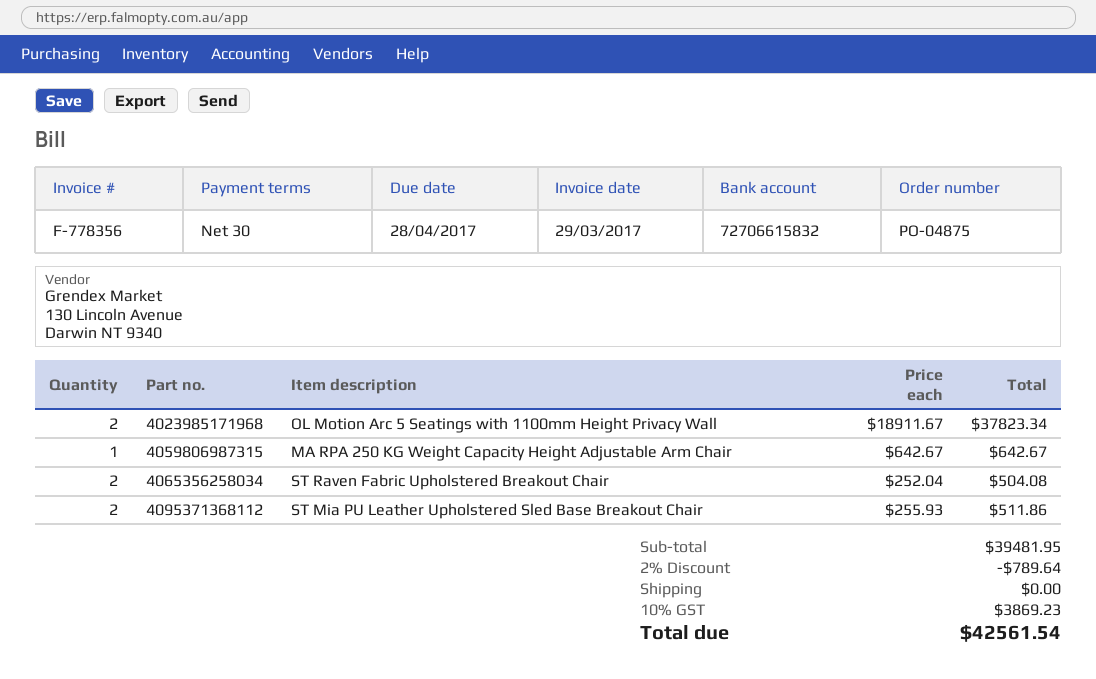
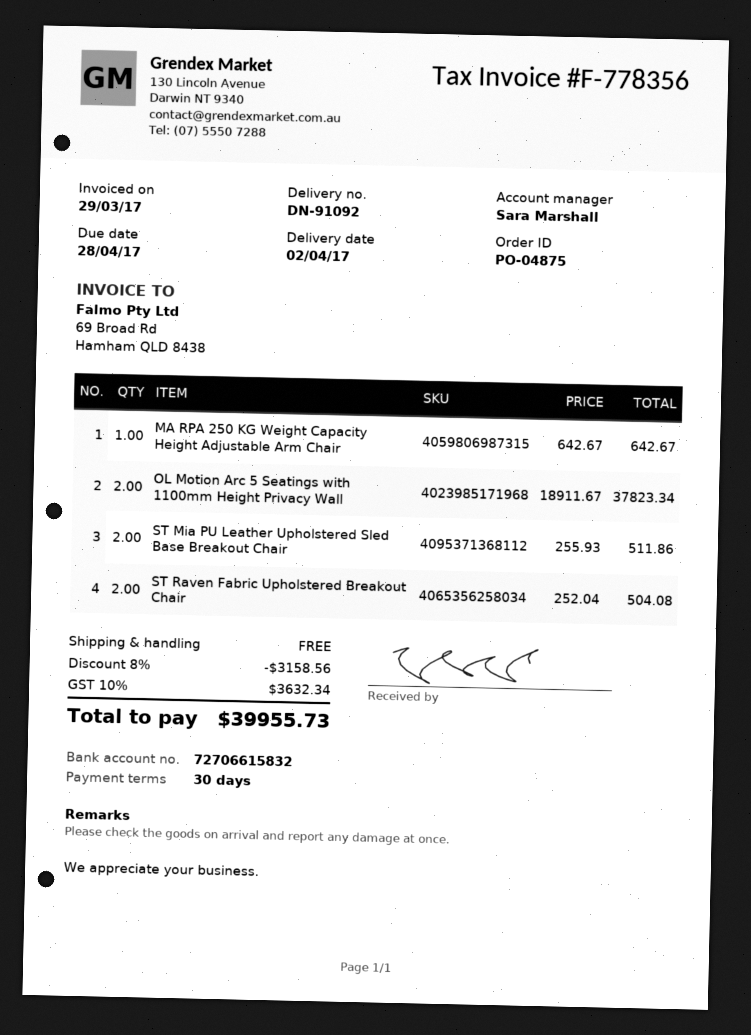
discount: 2% = 789.64 -> 8% = 3158.56
tax: 10% = 3869.23 -> 10% = 3632.34
total: 42561.54 -> 39955.73

